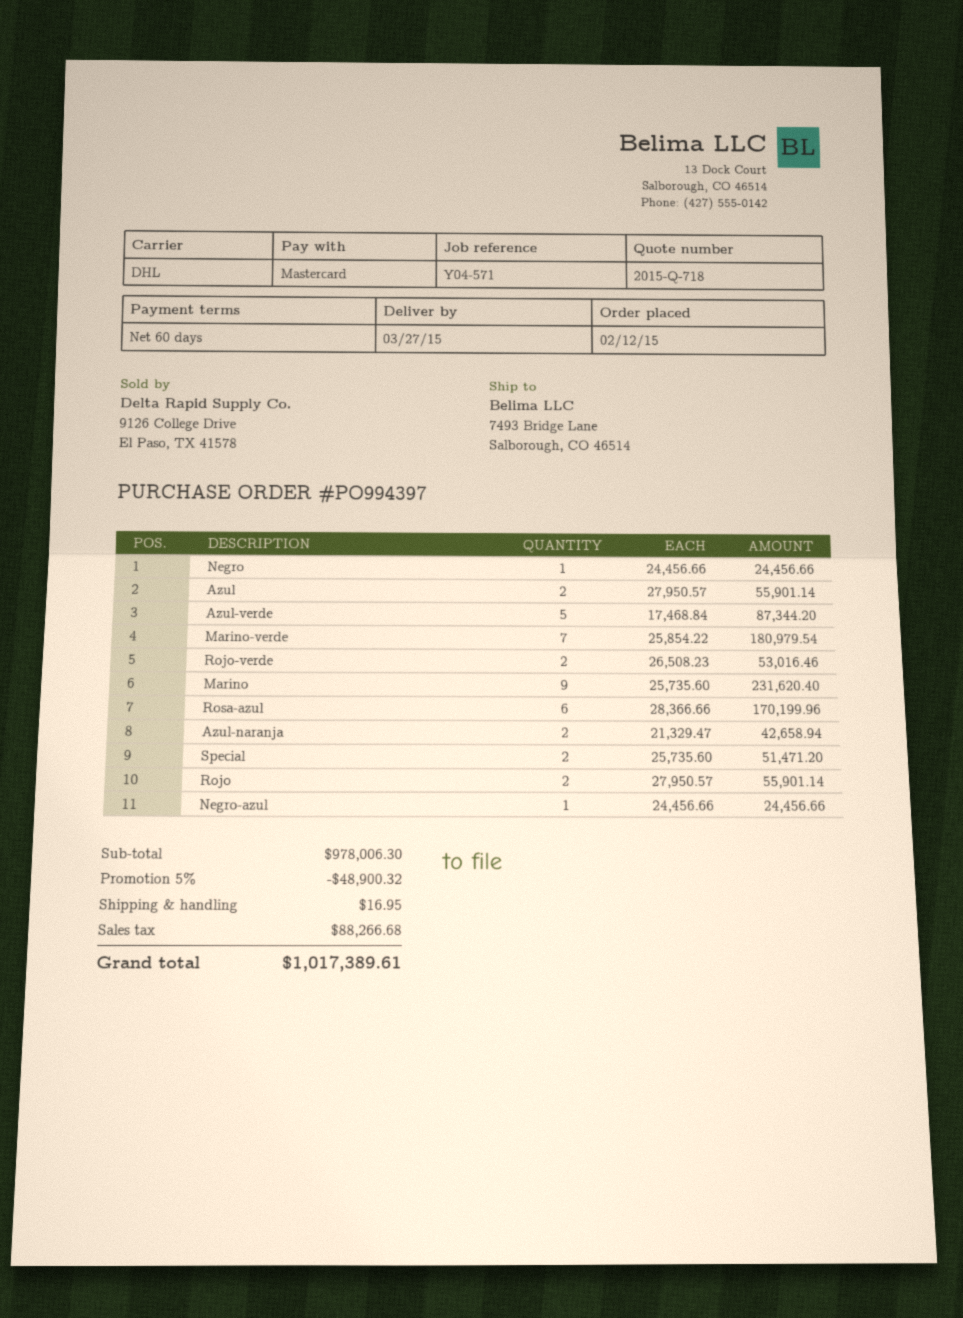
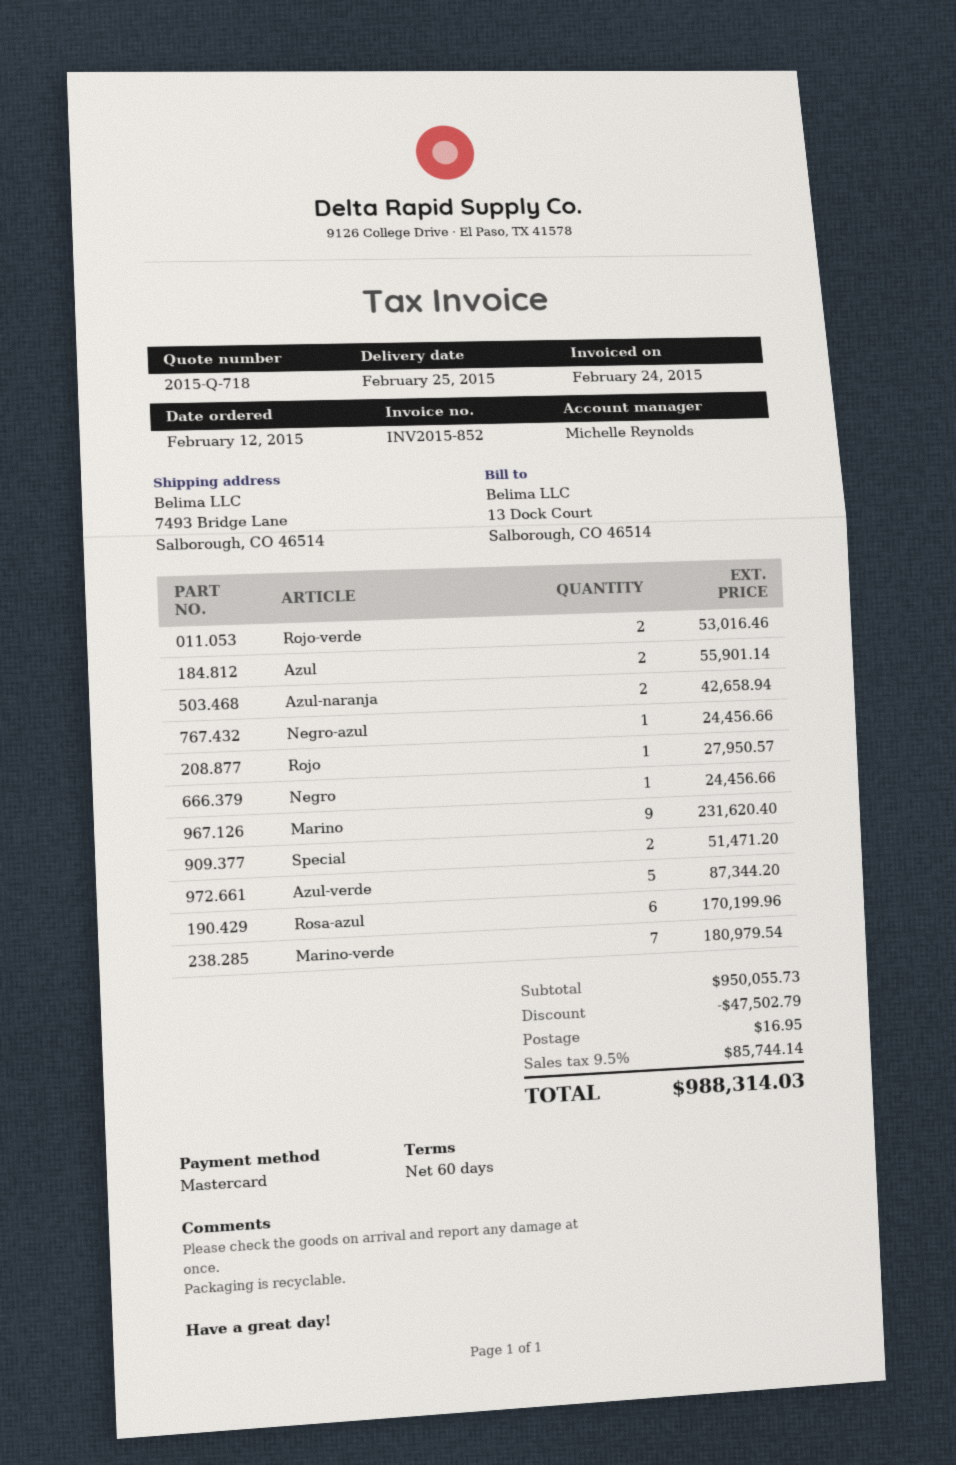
delivery date: 2015-03-27 -> 2015-02-25
Rojo: 2 for 55901.14 -> 1 for 27950.57
subtotal: 978006.30 -> 950055.73
discount: 48900.32 -> 47502.79
tax: 88266.68 -> 85744.14
total: 1017389.61 -> 988314.03

